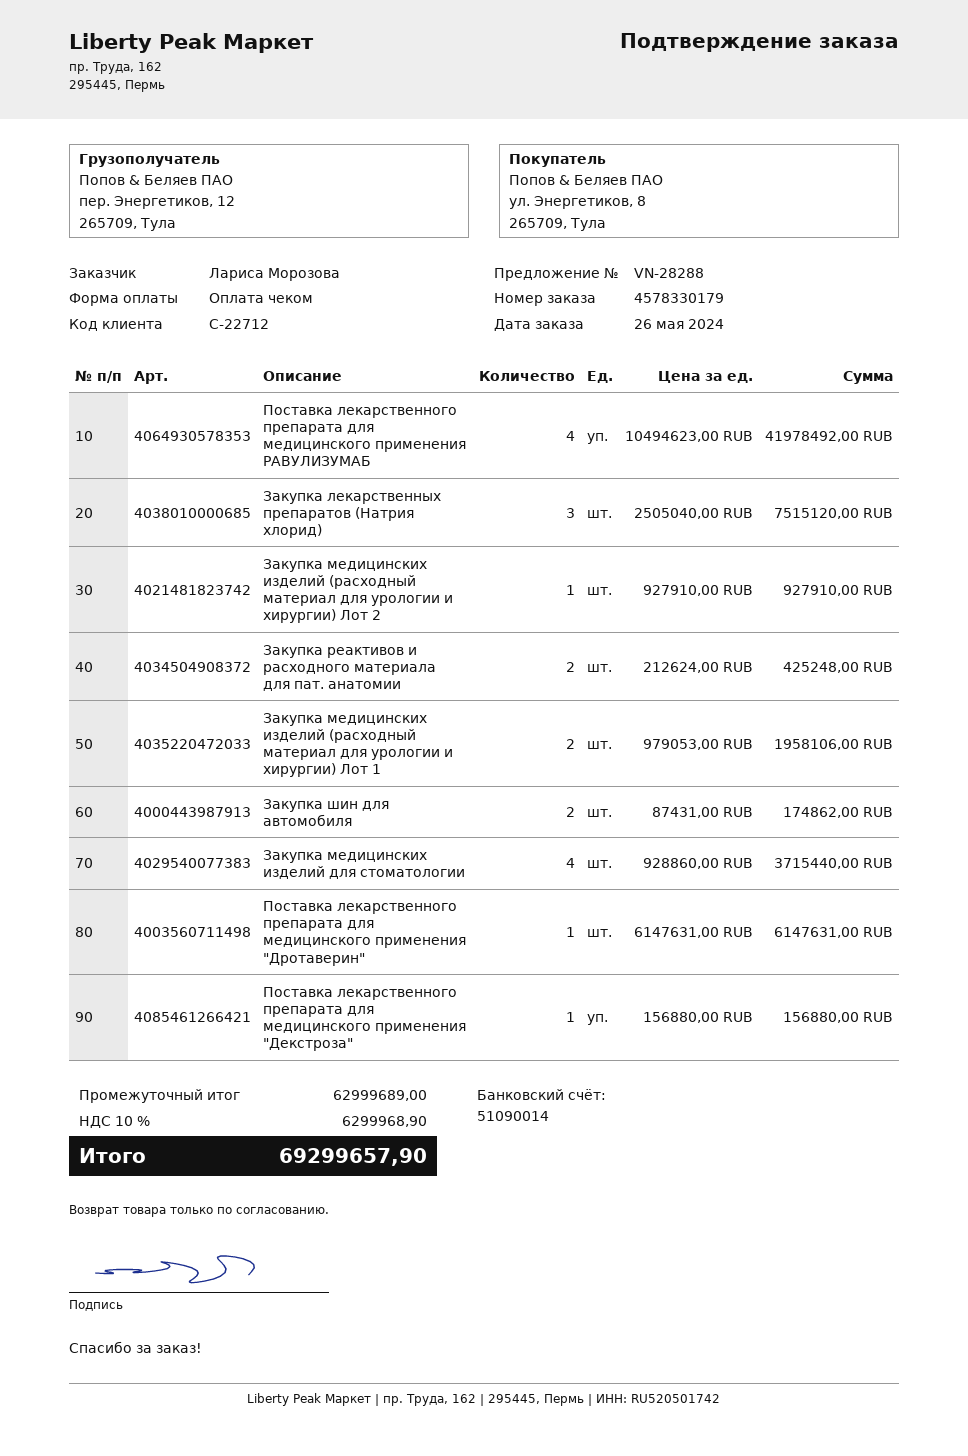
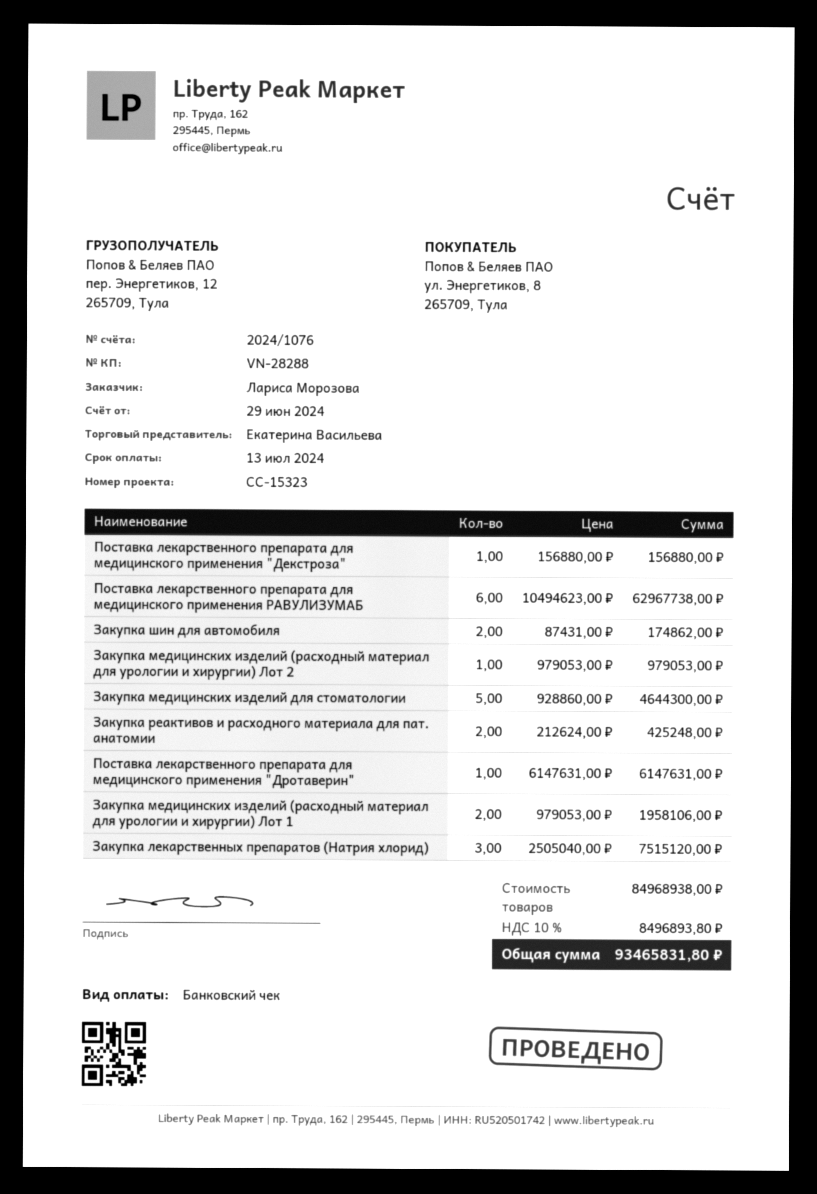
Поставка лекарственного препарата для медицинского применения РАВУЛИЗУМАБ: 4 x 10494623.00 = 41978492.00 -> 6 x 10494623.00 = 62967738.00
Закупка медицинских изделий (расходный материал для урологии и хирургии) Лот 2: 1 x 927910.00 = 927910.00 -> 1 x 979053.00 = 979053.00
Закупка медицинских изделий для стоматологии: 4 x 928860.00 = 3715440.00 -> 5 x 928860.00 = 4644300.00
subtotal: 62999689.00 -> 84968938.00
tax: 10% = 6299968.90 -> 10% = 8496893.80
total: 69299657.90 -> 93465831.80

